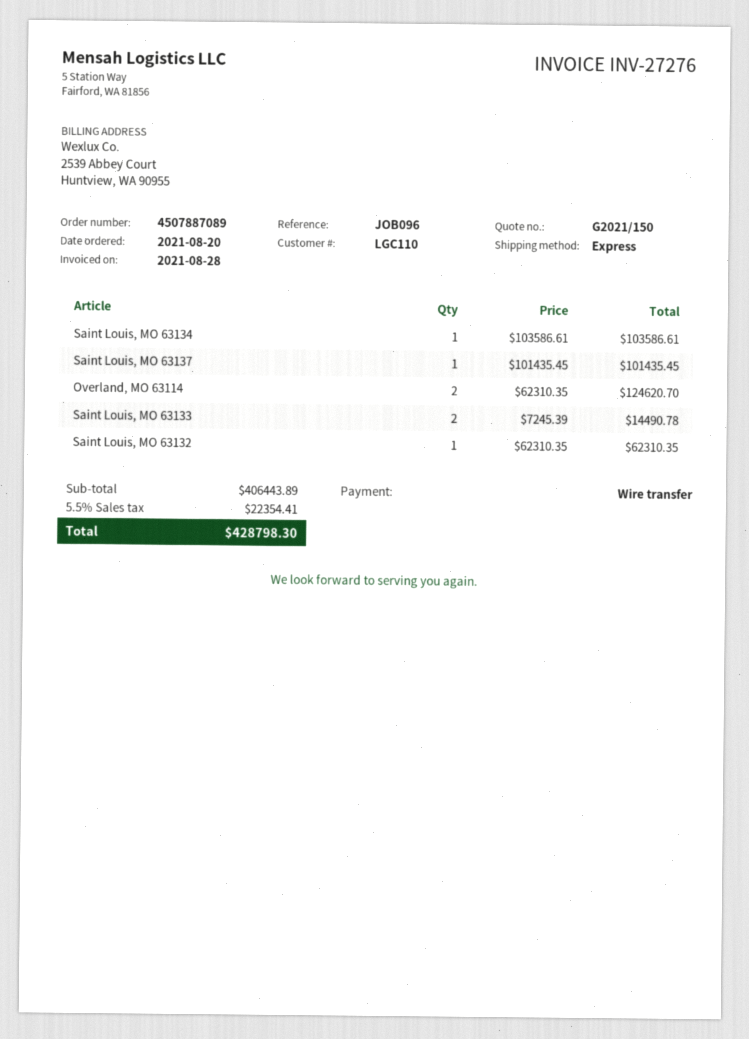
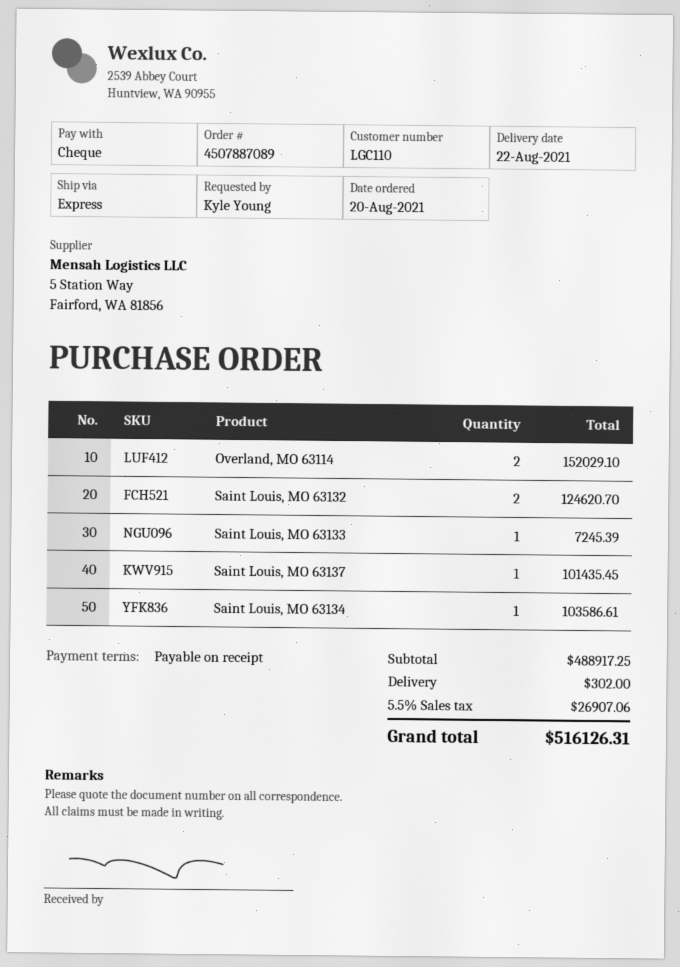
payment method: bank transfer -> cheque
Overland, MO 63114: 2 for 124620.70 -> 2 for 152029.10
Saint Louis, MO 63133: 2 for 14490.78 -> 1 for 7245.39
Saint Louis, MO 63132: 1 for 62310.35 -> 2 for 124620.70
subtotal: 406443.89 -> 488917.25
shipping: none -> 302.00
tax: 5.5% = 22354.41 -> 5.5% = 26907.06
total: 428798.30 -> 516126.31

